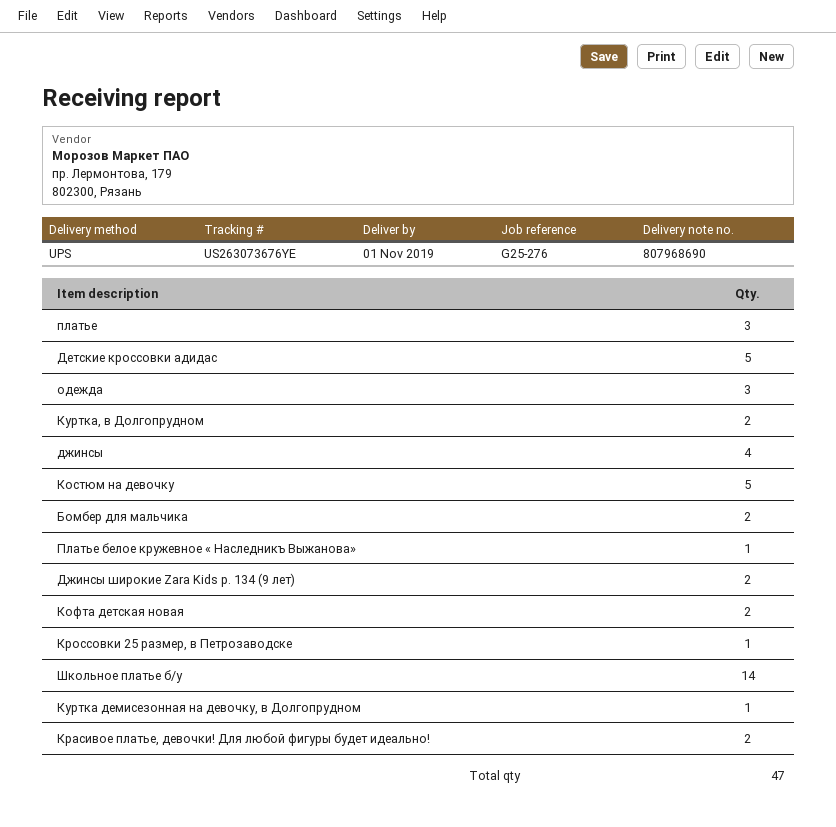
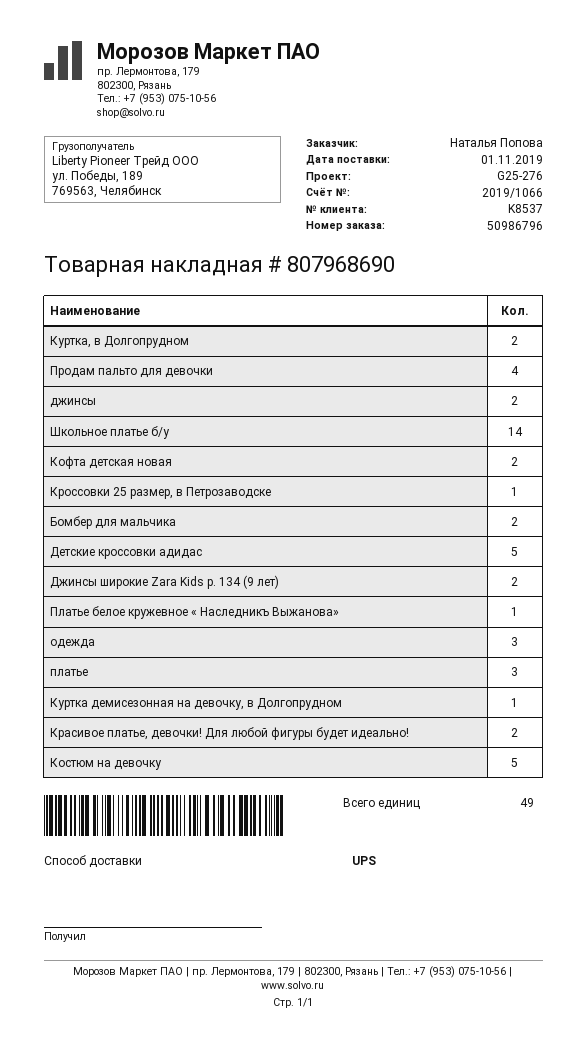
джинсы: 4 -> 2
Продам пальто для девочки: none -> 4
total quantity: 47 -> 49

